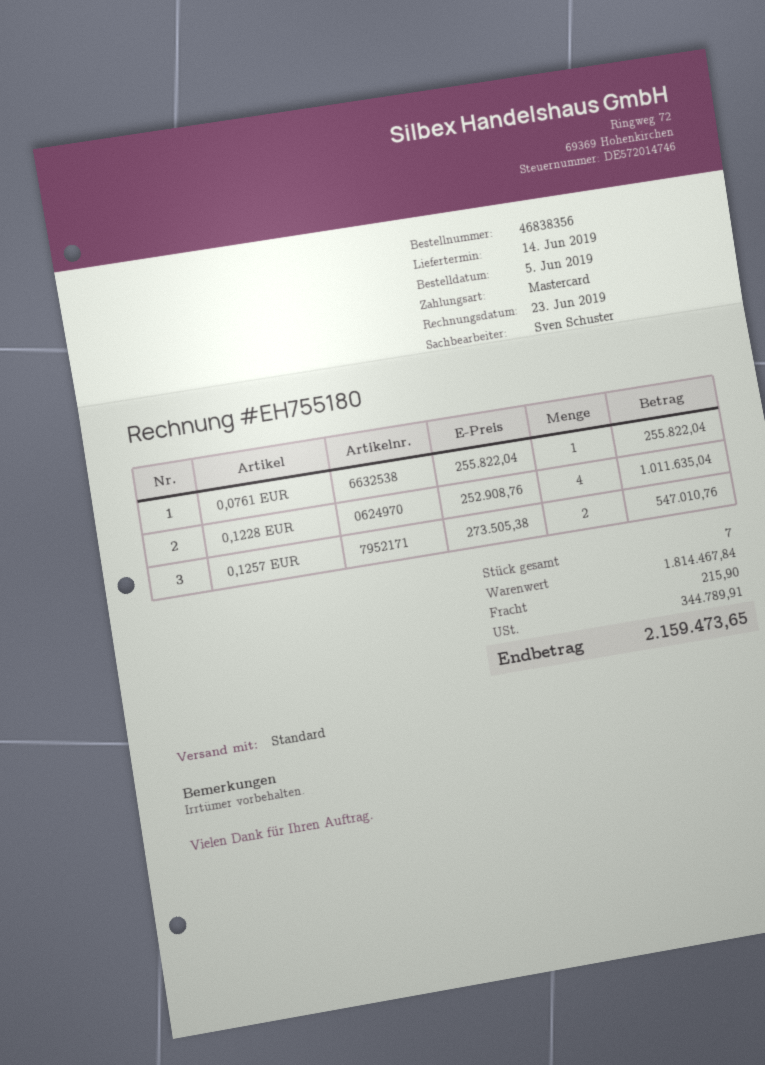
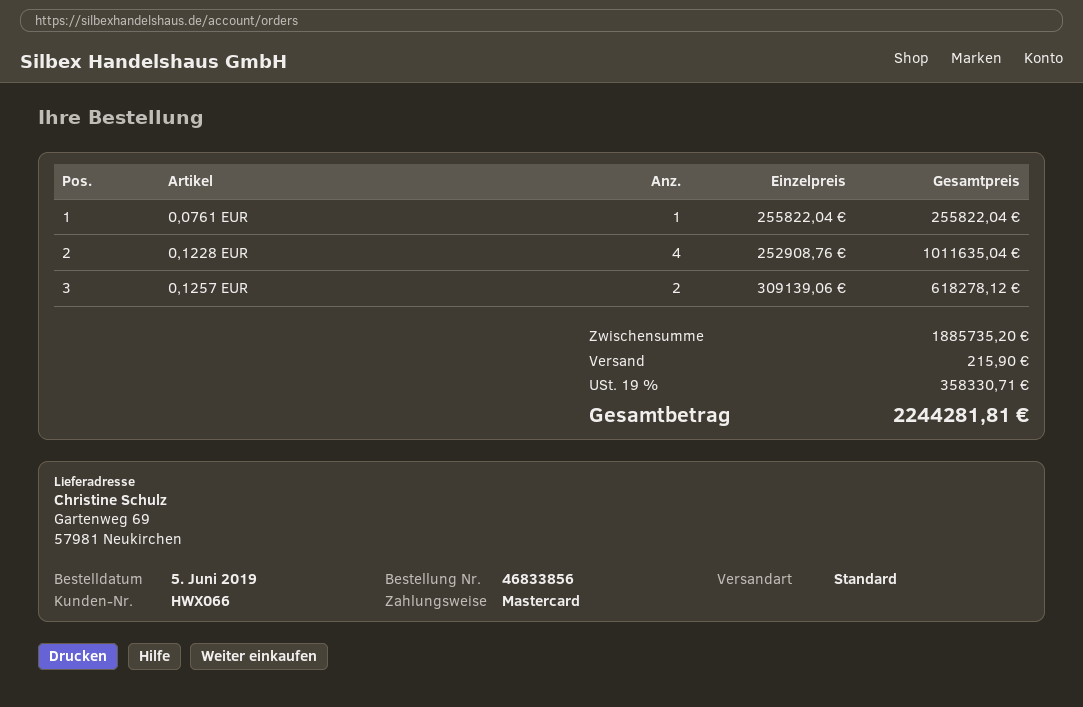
order number: 46838356 -> 46833856
0,1257 EUR: 2 x 273505.38 = 547010.76 -> 2 x 309139.06 = 618278.12
subtotal: 1814467.84 -> 1885735.20
tax: 344789.91 -> 358330.71
total: 2159473.65 -> 2244281.81

